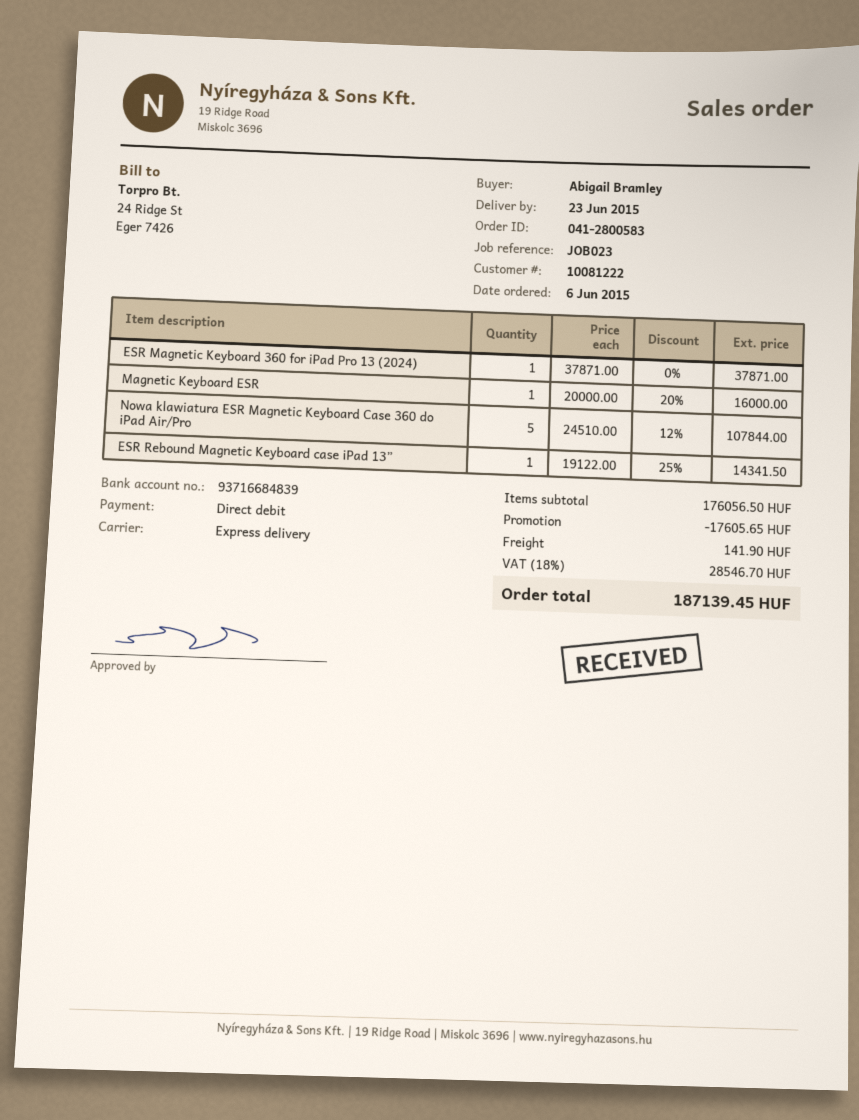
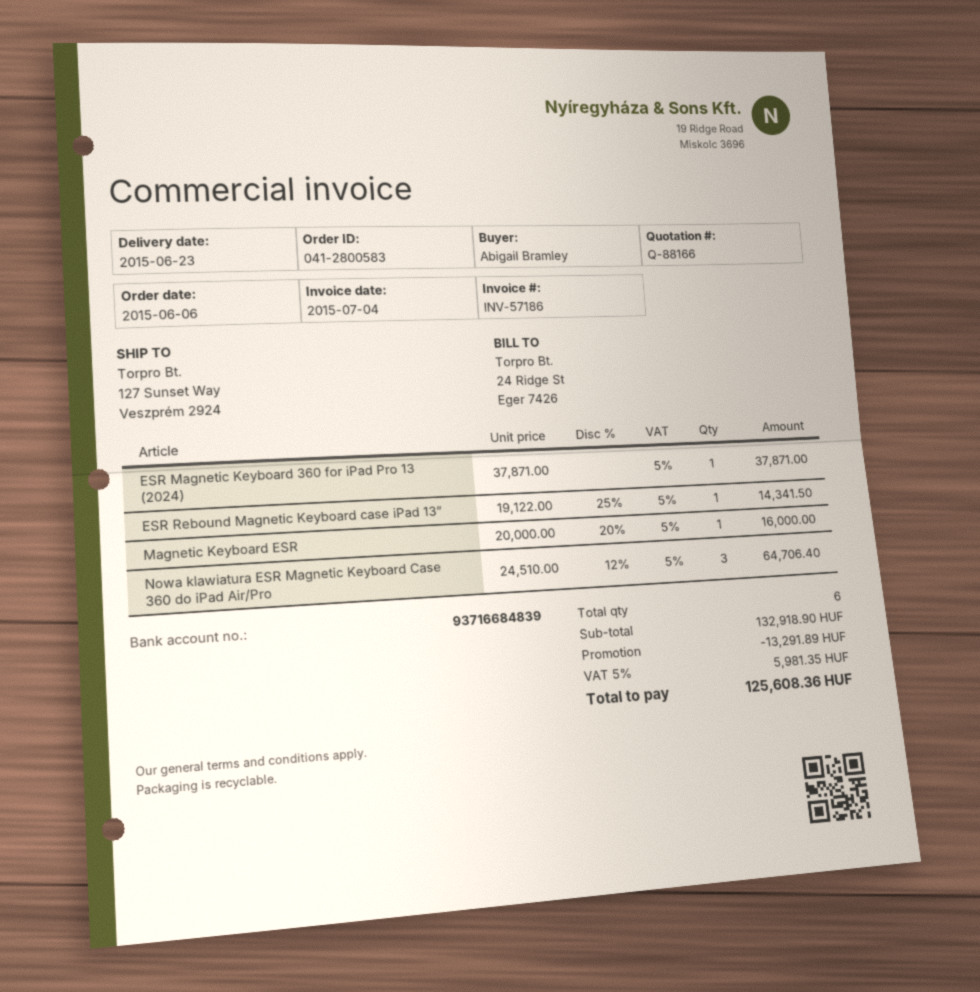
Nowa klawiatura ESR Magnetic Keyboard Case 360 do iPad Air/Pro: 5 x 24510.00 - 12% = 107844.00 -> 3 x 24510.00 - 12% = 64706.40
subtotal: 176056.50 -> 132918.90
discount: 17605.65 -> 13291.89
shipping: 141.90 -> none
tax: 18% = 28546.70 -> 5% = 5981.35
total: 187139.45 -> 125608.36

